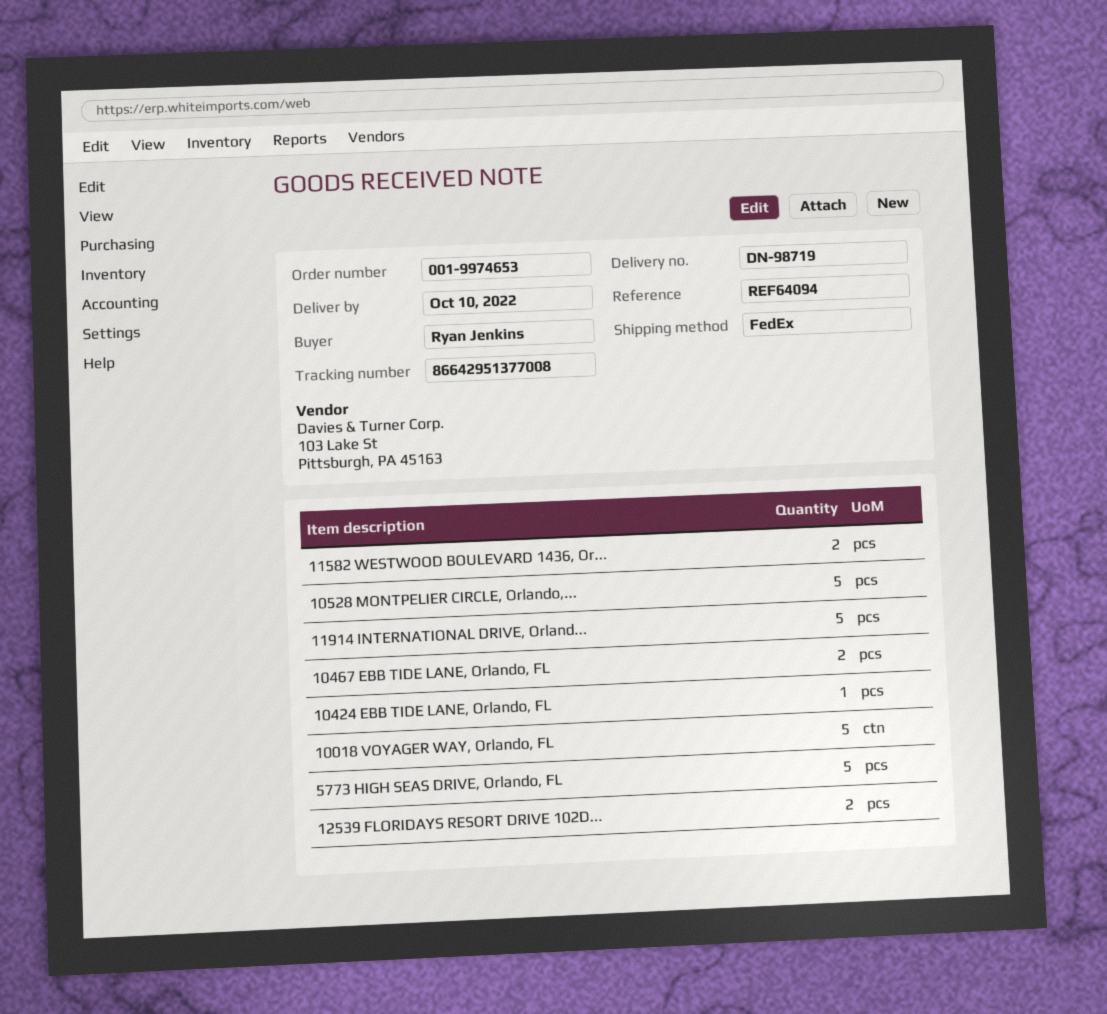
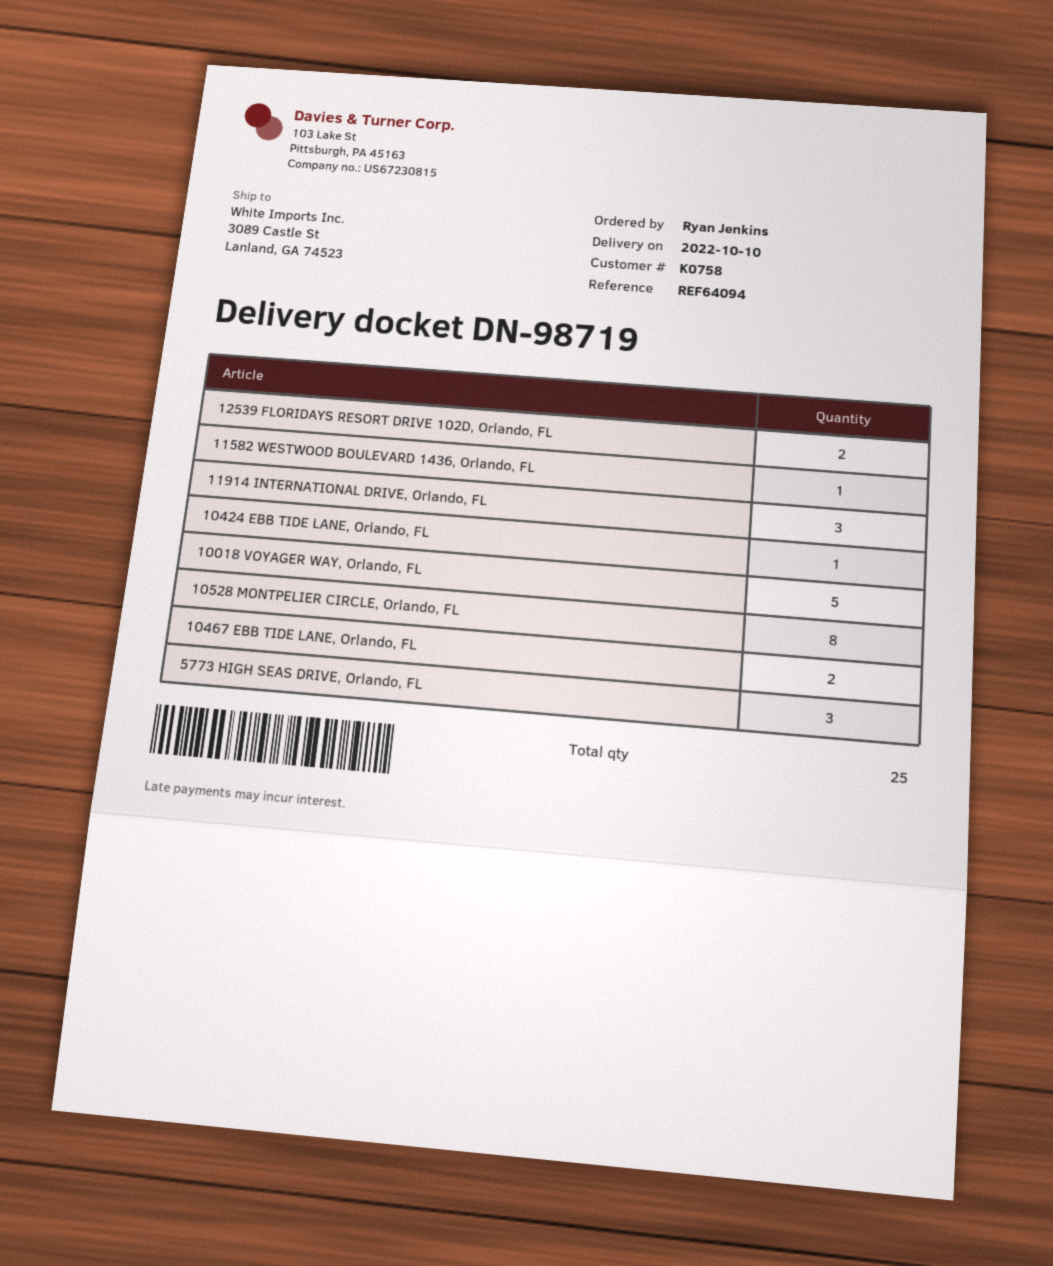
11582 WESTWOOD BOULEVARD 1436, Or...: 2 -> 1
10528 MONTPELIER CIRCLE, Orlando,...: 5 -> 8
11914 INTERNATIONAL DRIVE, Orland...: 5 -> 3
5773 HIGH SEAS DRIVE, Orlando, FL: 5 -> 3

